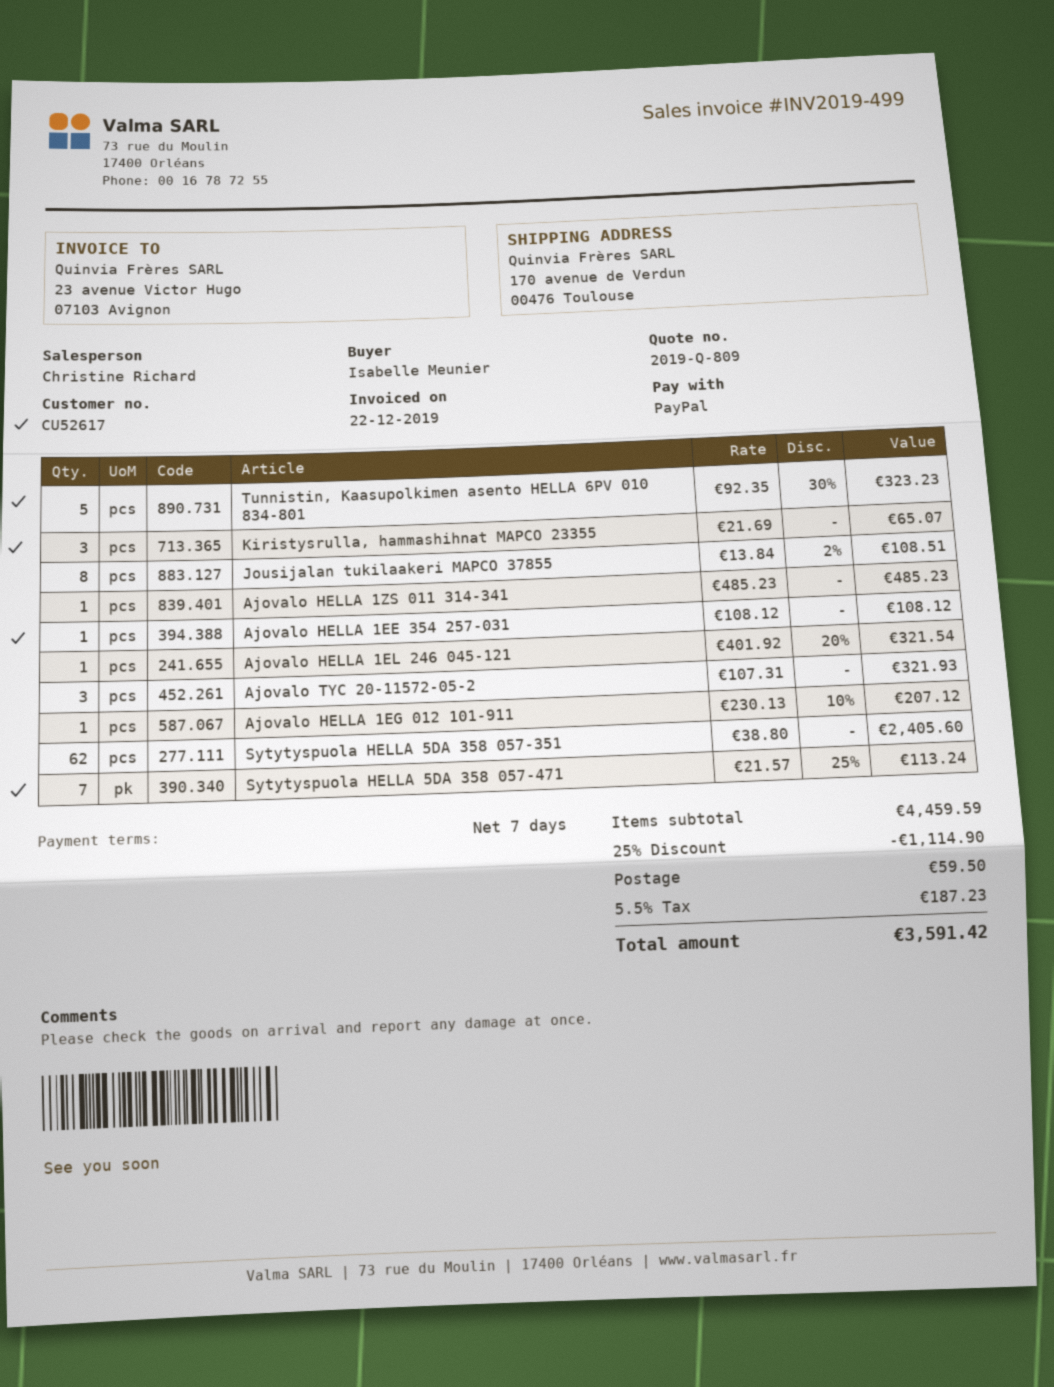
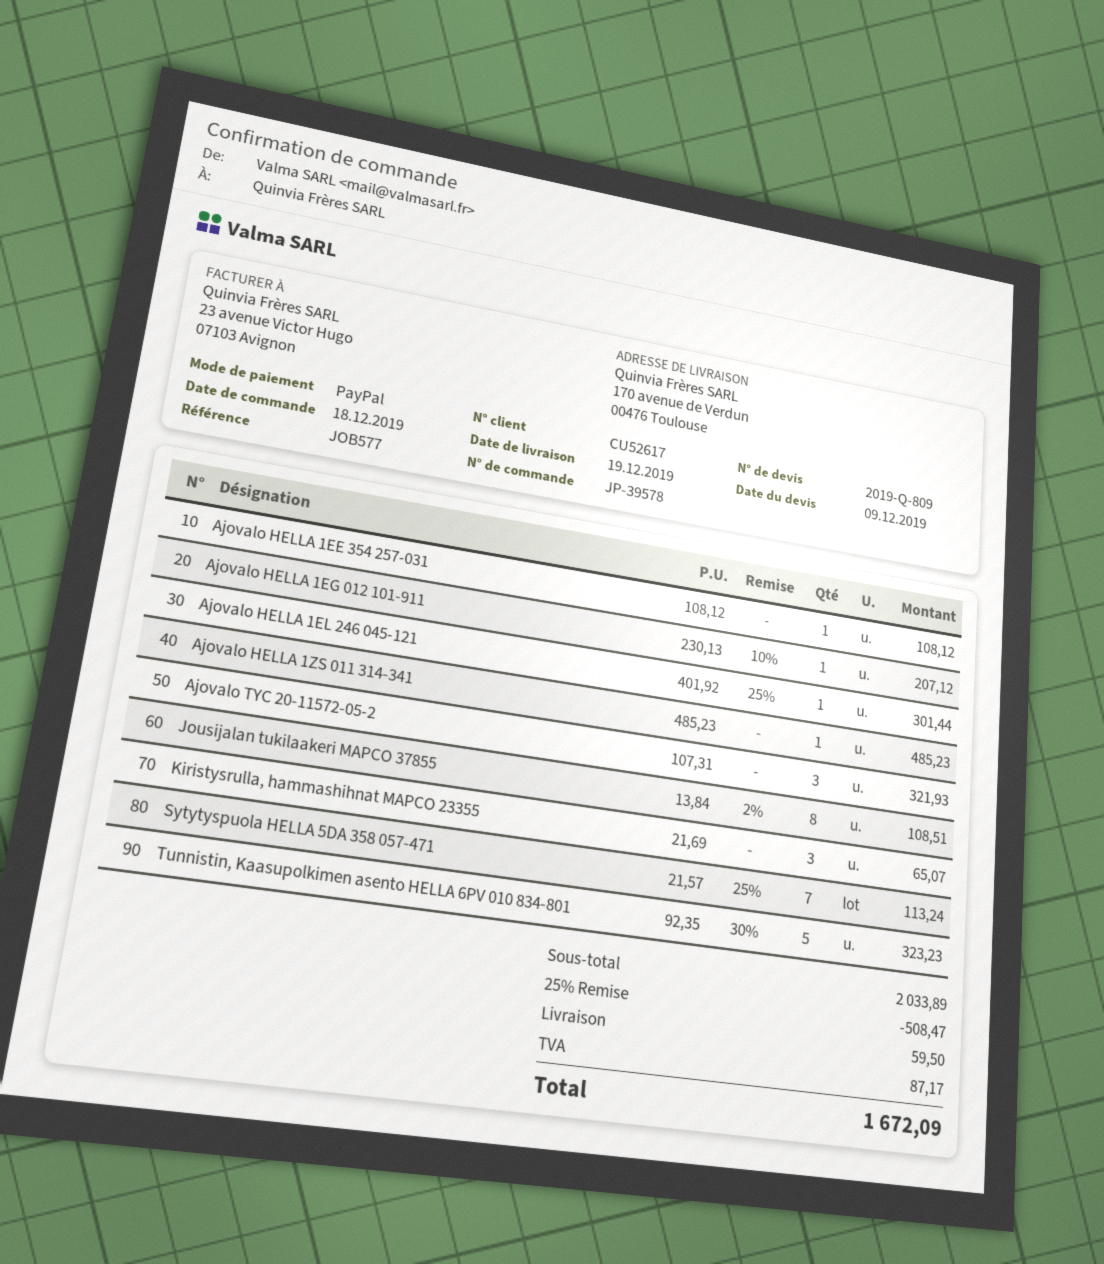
Ajovalo HELLA 1EL 246 045-121: 1 x 401.92 - 20% = 321.54 -> 1 x 401.92 - 25% = 301.44
Sytytyspuola HELLA 5DA 358 057-351: 62 x 38.80 = 2405.60 -> none
subtotal: 4459.59 -> 2033.89
discount: 25% = 1114.90 -> 25% = 508.47
tax: 187.23 -> 87.17
total: 3591.42 -> 1672.09

